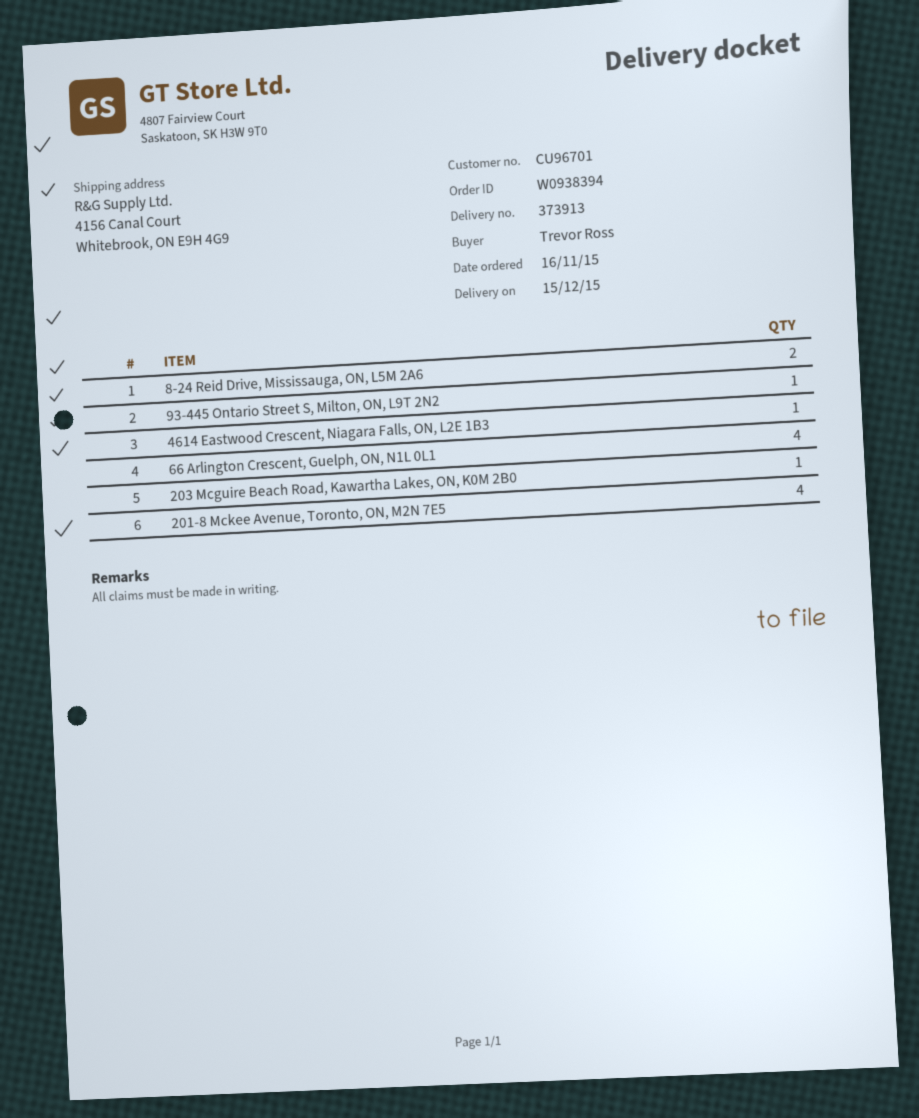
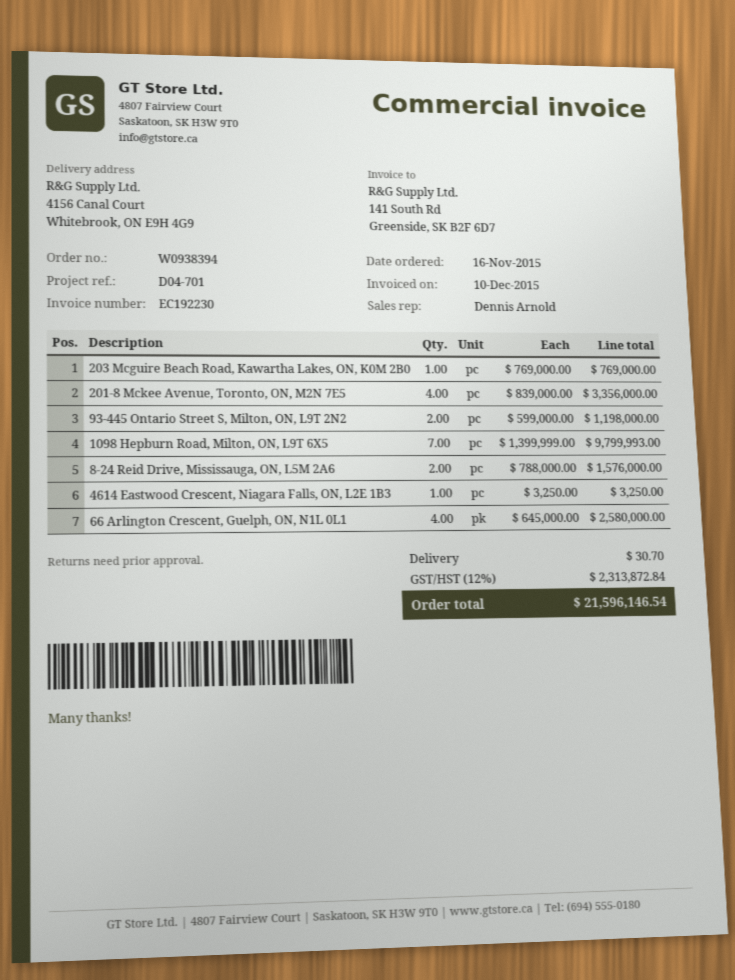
93-445 Ontario Street S, Milton, ON, L9T 2N2: 1 -> 2
1098 Hepburn Road, Milton, ON, L9T 6X5: none -> 7

